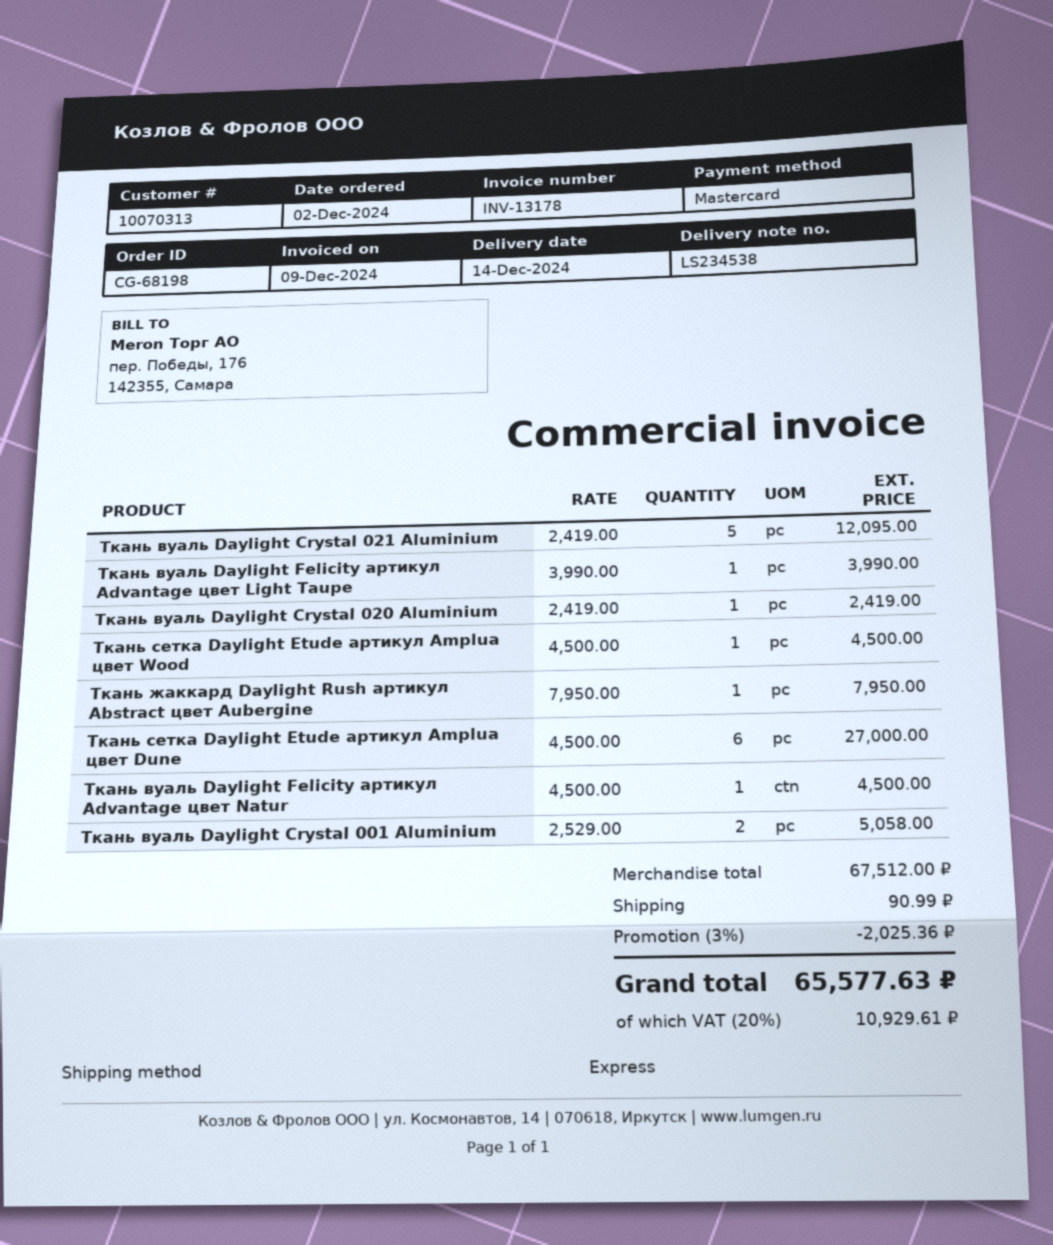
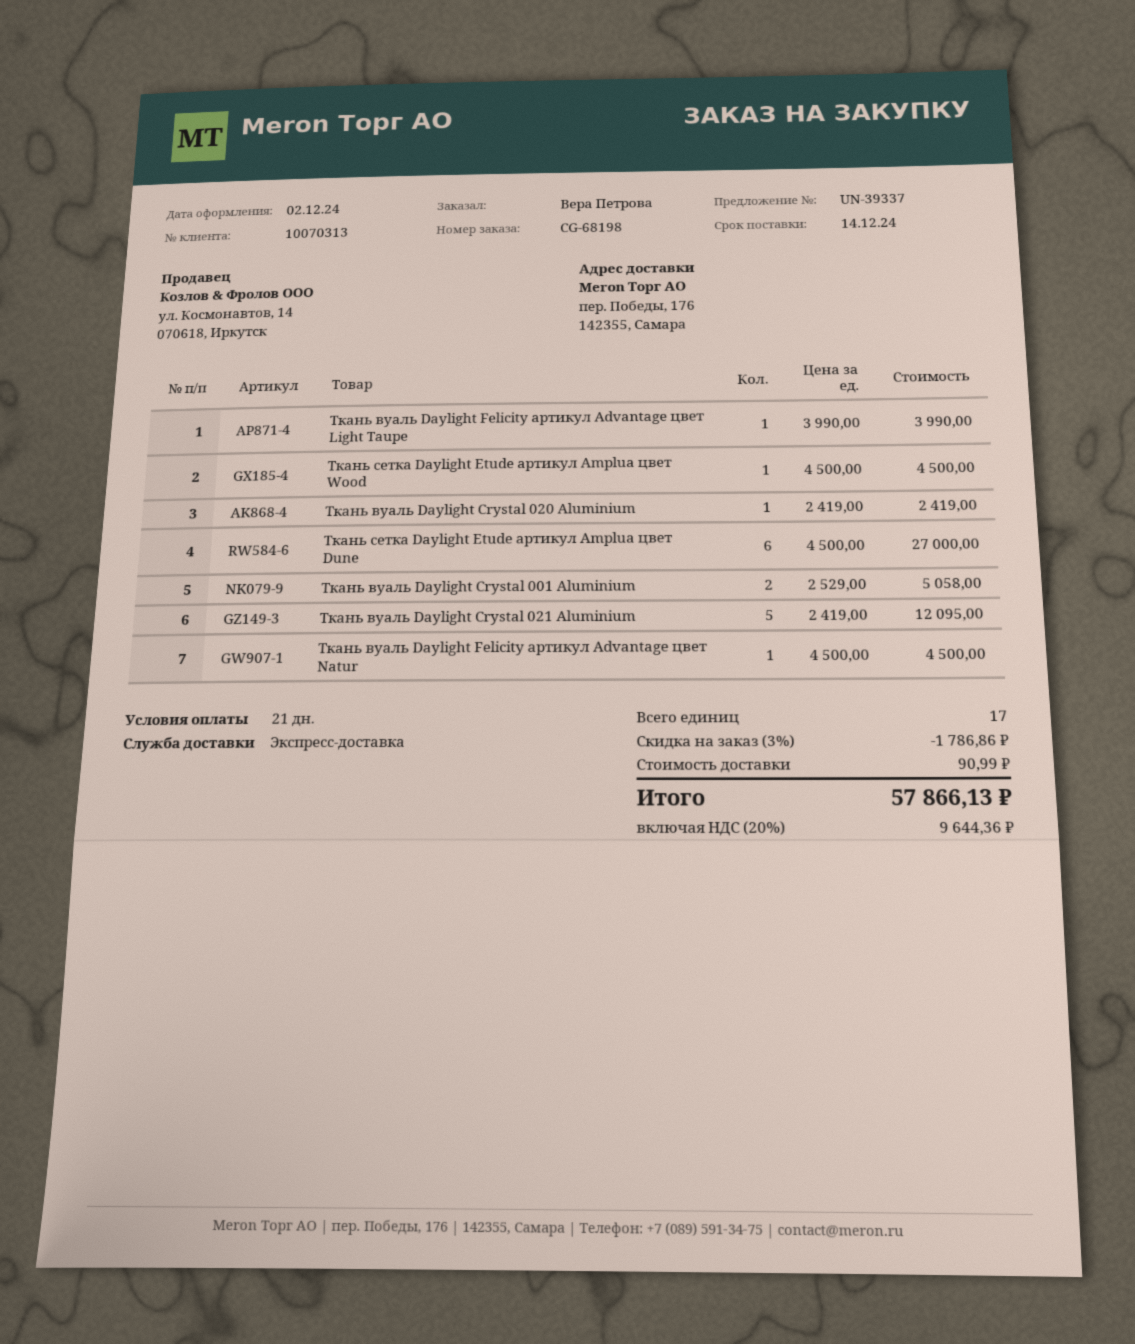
Ткань жаккард Daylight Rush артикул Abstract цвет Aubergine: 1 x 7950.00 = 7950.00 -> none
discount: 3% = 2025.36 -> 3% = 1786.86
tax: 20% = 10929.61 -> 20% = 9644.36
total: 65577.63 -> 57866.13

